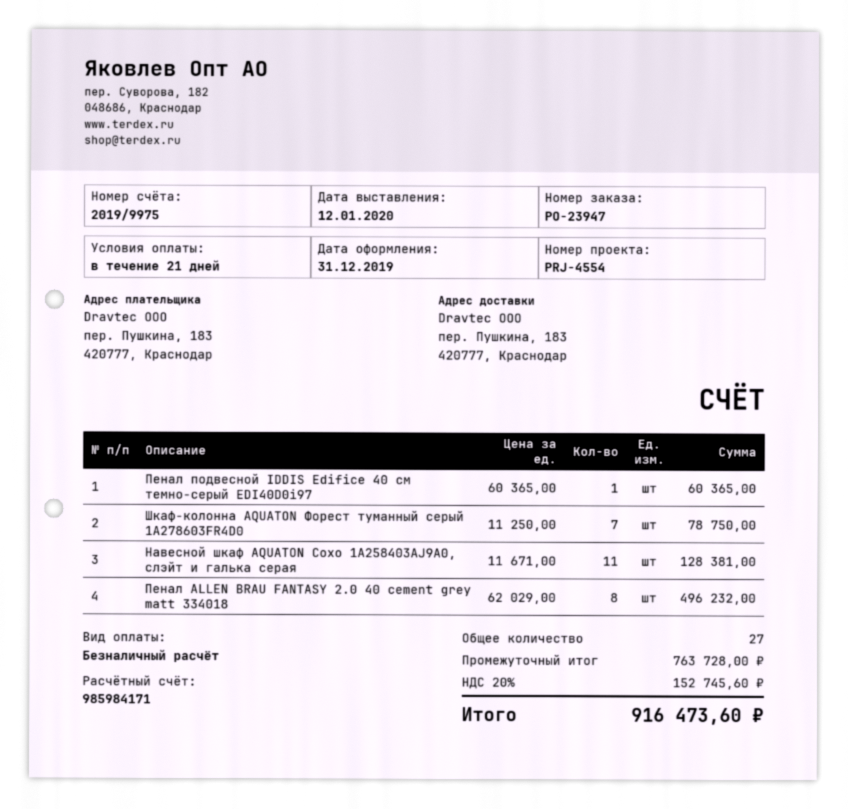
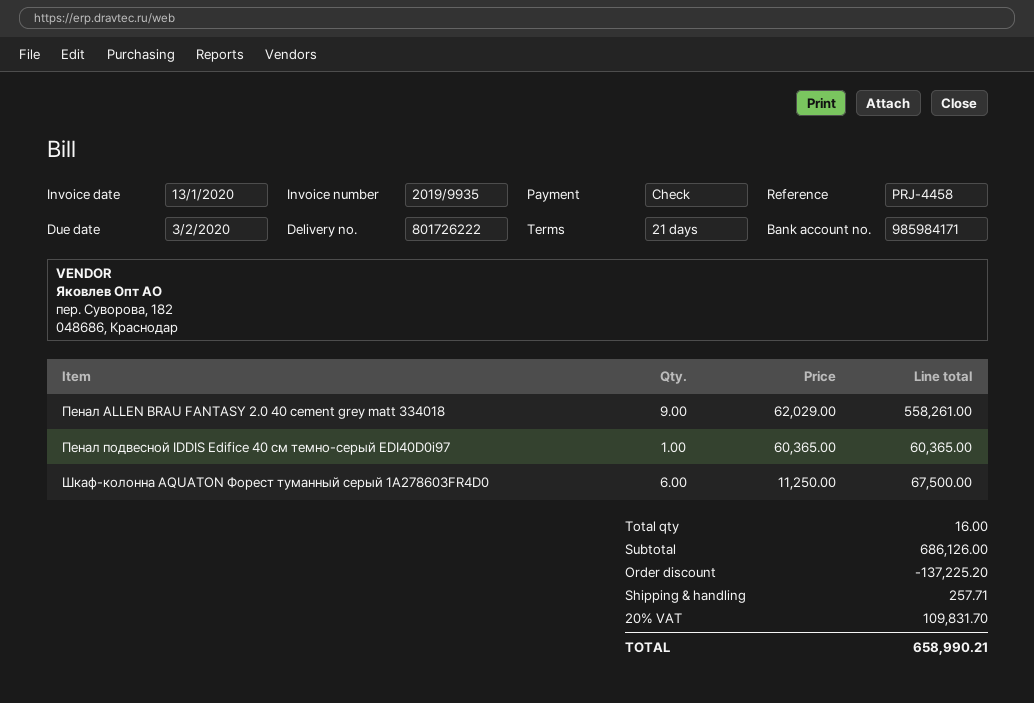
invoice number: 2019/9975 -> 2019/9935
invoice date: 2020-01-12 -> 2020-01-13
reference: PRJ-4554 -> PRJ-4458
payment method: bank transfer -> cheque
Шкаф-колонна AQUATON Форест туманный серый 1A278603FR4D0: 7 x 11250.00 = 78750.00 -> 6 x 11250.00 = 67500.00
Навесной шкаф AQUATON Сохо 1A258403AJ9A0, слэйт и галька серая: 11 x 11671.00 = 128381.00 -> none
Пенал ALLEN BRAU FANTASY 2.0 40 cement grey matt 334018: 8 x 62029.00 = 496232.00 -> 9 x 62029.00 = 558261.00
total quantity: 27 -> 16
subtotal: 763728.00 -> 686126.00
discount: none -> 137225.20
shipping: none -> 257.71
tax: 20% = 152745.60 -> 20% = 109831.70
total: 916473.60 -> 658990.21

